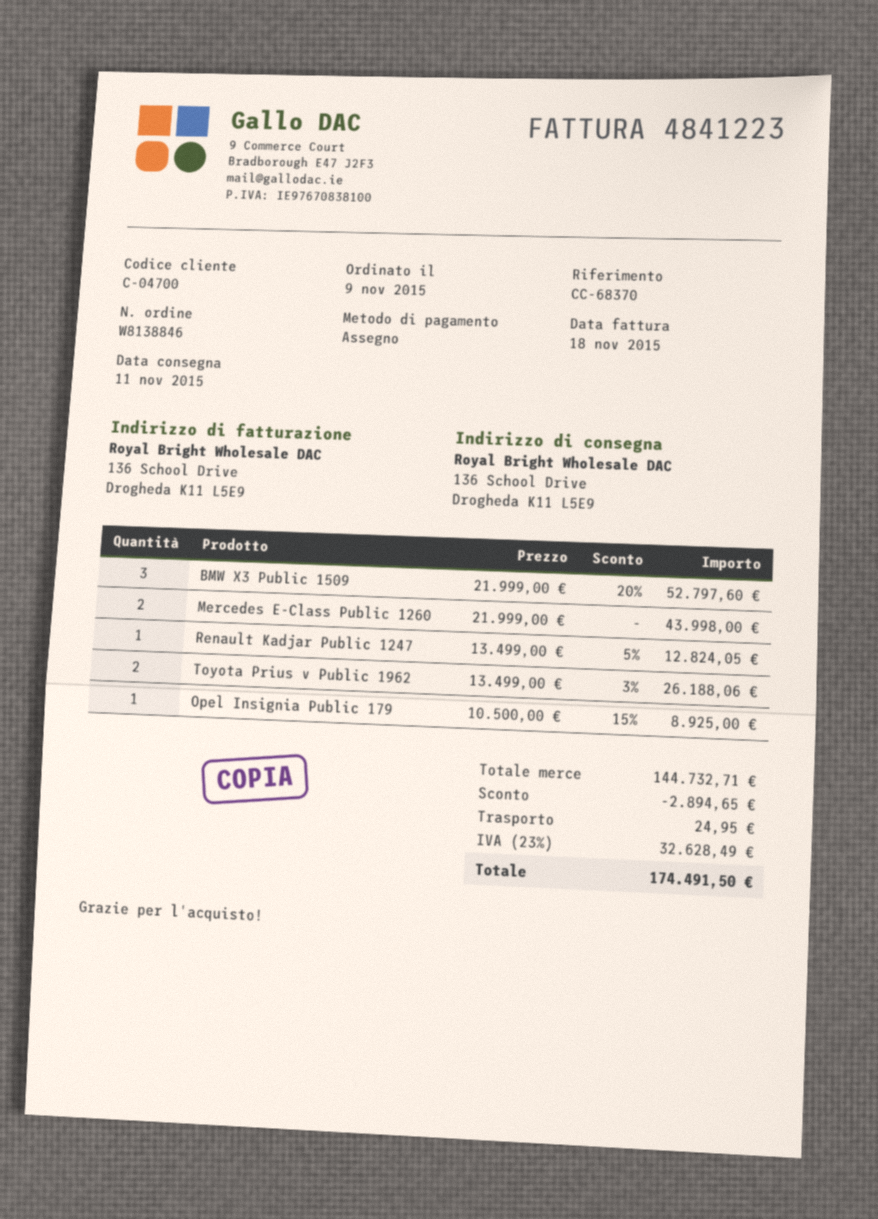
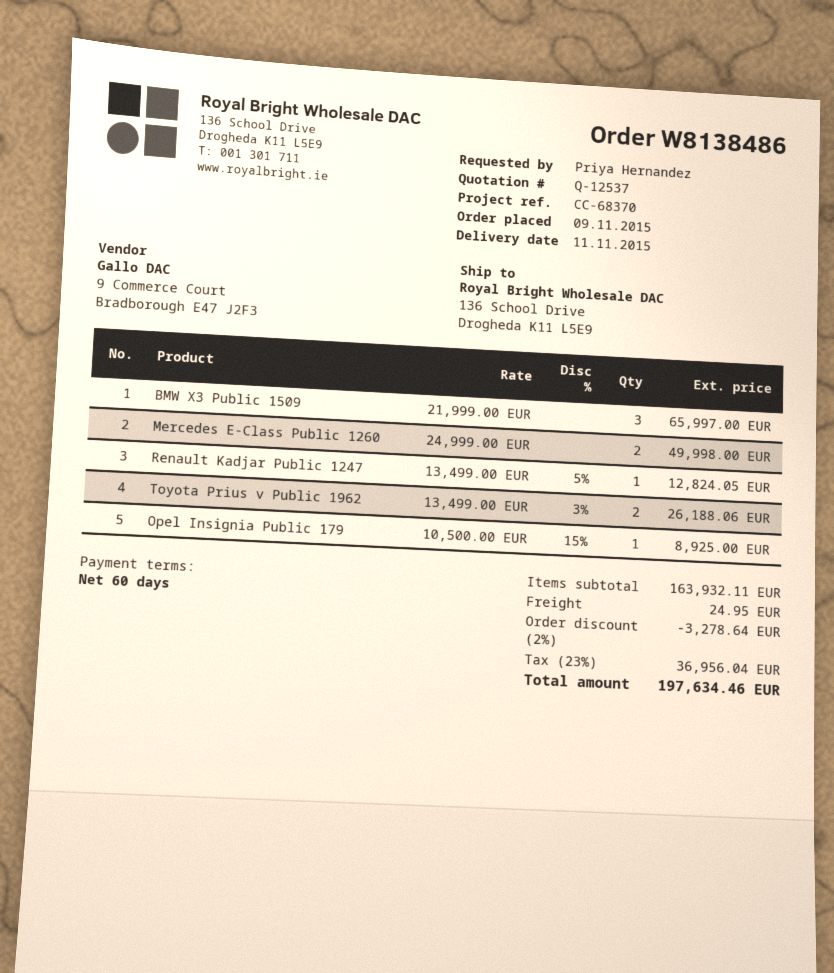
order number: W8138846 -> W8138486
BMW X3 Public 1509: 3 x 21999.00 - 20% = 52797.60 -> 3 x 21999.00 = 65997.00
Mercedes E-Class Public 1260: 2 x 21999.00 = 43998.00 -> 2 x 24999.00 = 49998.00
subtotal: 144732.71 -> 163932.11
discount: 2894.65 -> 3278.64
tax: 23% = 32628.49 -> 23% = 36956.04
total: 174491.50 -> 197634.46

